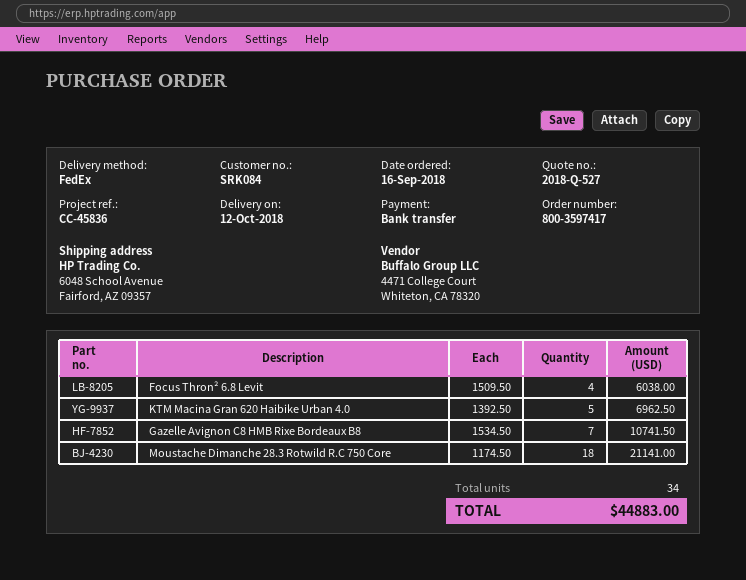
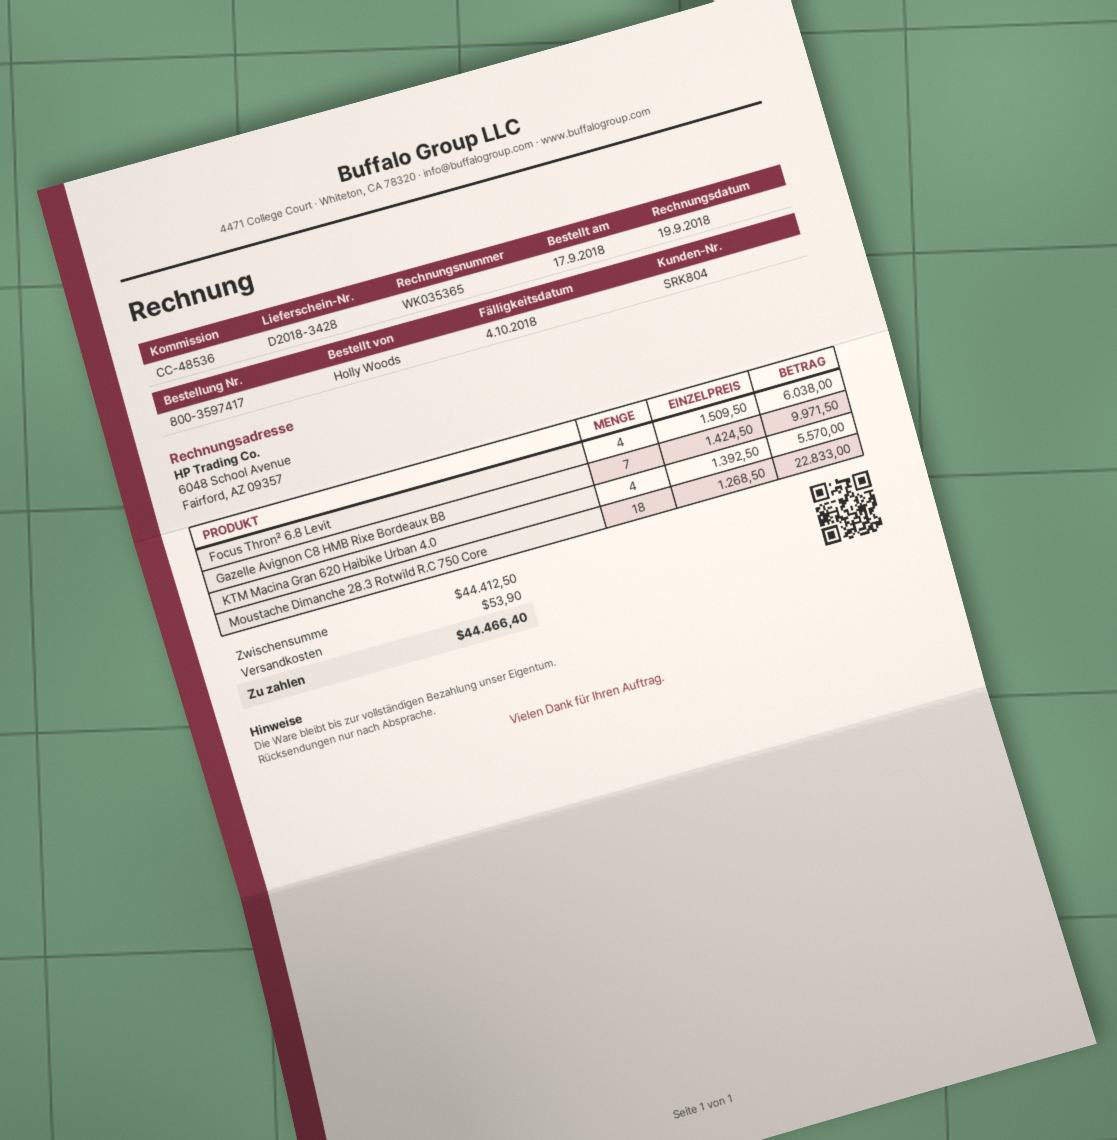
order date: 2018-09-16 -> 2018-09-17
customer number: SRK084 -> SRK804
reference: CC-45836 -> CC-48536
KTM Macina Gran 620 Haibike Urban 4.0: 5 x 1392.50 = 6962.50 -> 4 x 1392.50 = 5570.00
Gazelle Avignon C8 HMB Rixe Bordeaux B8: 7 x 1534.50 = 10741.50 -> 7 x 1424.50 = 9971.50
Moustache Dimanche 28.3 Rotwild R.C 750 Core: 18 x 1174.50 = 21141.00 -> 18 x 1268.50 = 22833.00
shipping: none -> 53.90
total: 44883.00 -> 44466.40

